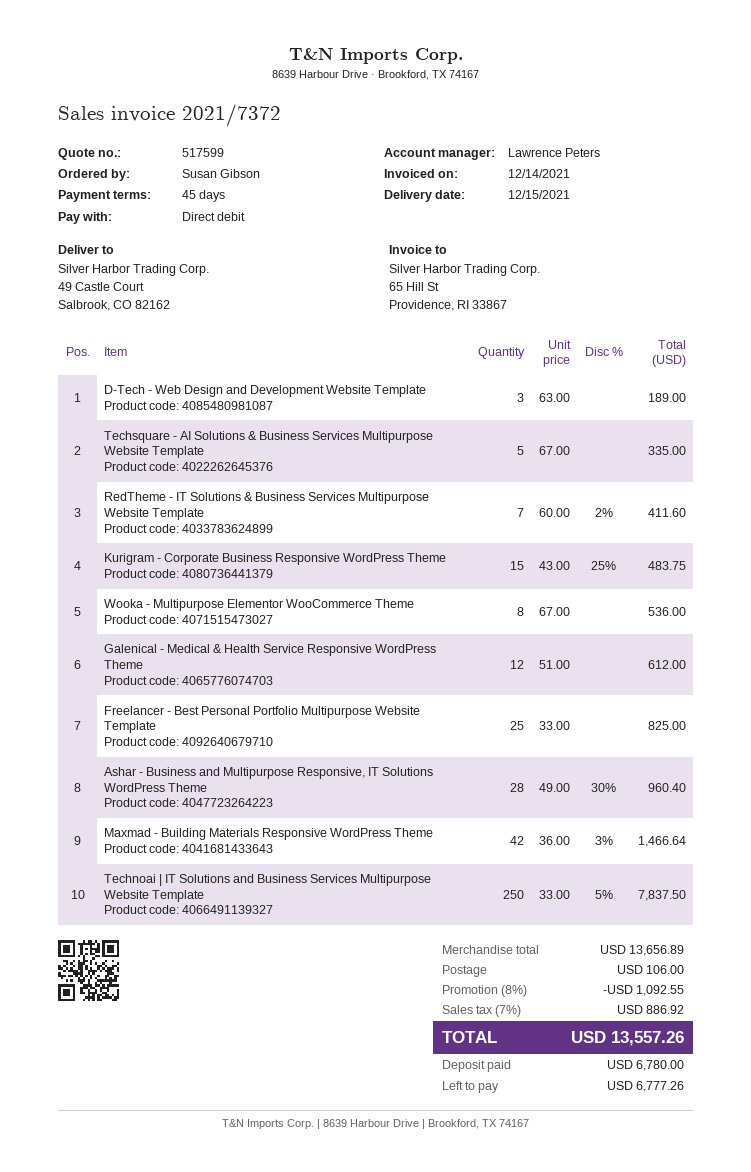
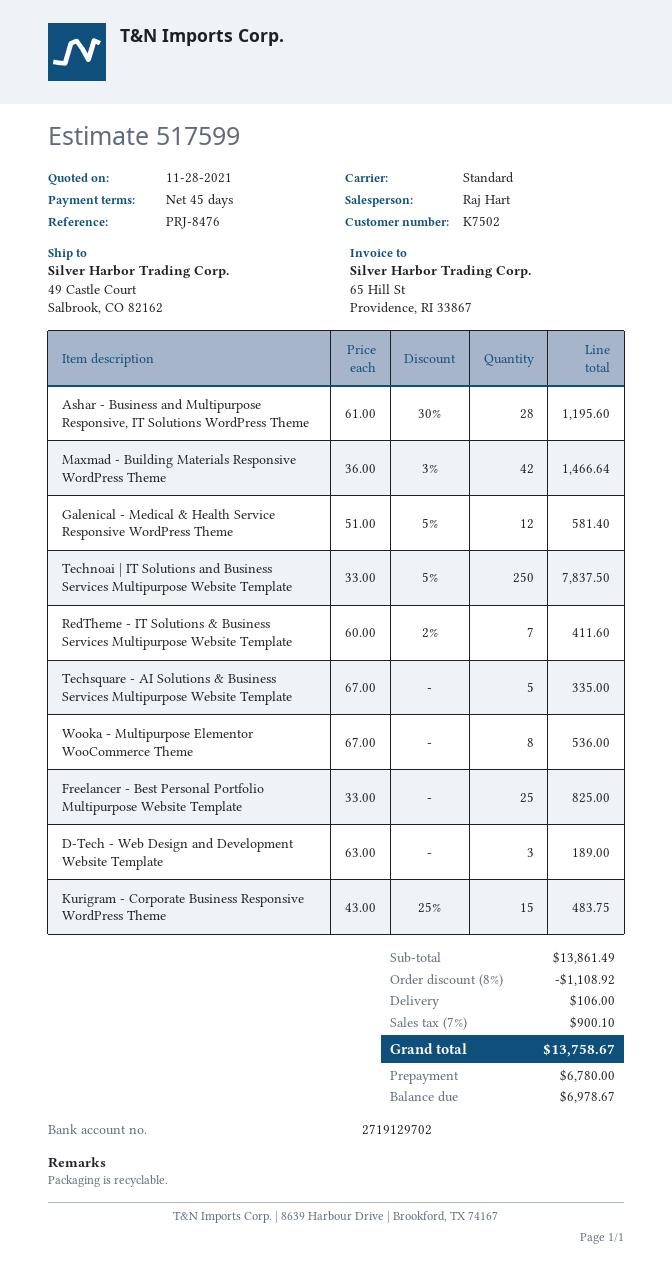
sales rep: Lawrence Peters -> Raj Hart
Galenical - Medical & Health Service Responsive WordPress Theme: 12 x 51.00 = 612.00 -> 12 x 51.00 - 5% = 581.40
Ashar - Business and Multipurpose Responsive, IT Solutions WordPress Theme: 28 x 49.00 - 30% = 960.40 -> 28 x 61.00 - 30% = 1195.60
subtotal: 13656.89 -> 13861.49
discount: 8% = 1092.55 -> 8% = 1108.92
tax: 7% = 886.92 -> 7% = 900.10
total: 13557.26 -> 13758.67
balance: 6777.26 -> 6978.67

